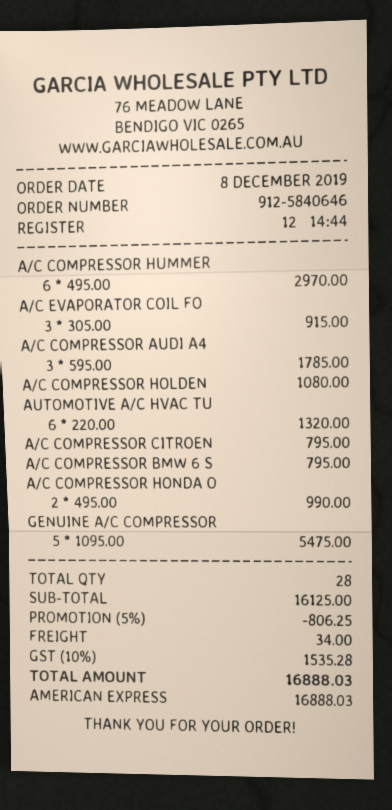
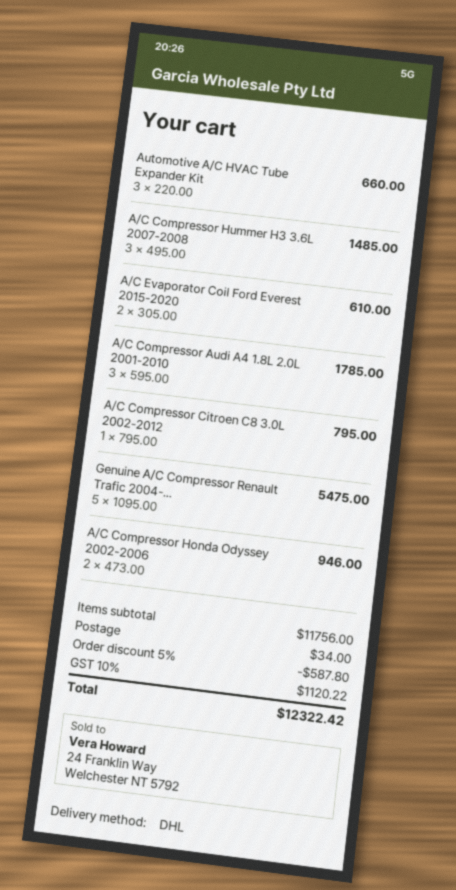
A/C COMPRESSOR HUMMER: 6 x 495.00 = 2970.00 -> 3 x 495.00 = 1485.00
A/C EVAPORATOR COIL FO: 3 x 305.00 = 915.00 -> 2 x 305.00 = 610.00
A/C COMPRESSOR HOLDEN: 1 x 1080.00 = 1080.00 -> none
AUTOMOTIVE A/C HVAC TU: 6 x 220.00 = 1320.00 -> 3 x 220.00 = 660.00
A/C COMPRESSOR BMW 6 S: 1 x 795.00 = 795.00 -> none
A/C COMPRESSOR HONDA O: 2 x 495.00 = 990.00 -> 2 x 473.00 = 946.00
subtotal: 16125.00 -> 11756.00
discount: 5% = 806.25 -> 5% = 587.80
tax: 10% = 1535.28 -> 10% = 1120.22
total: 16888.03 -> 12322.42

